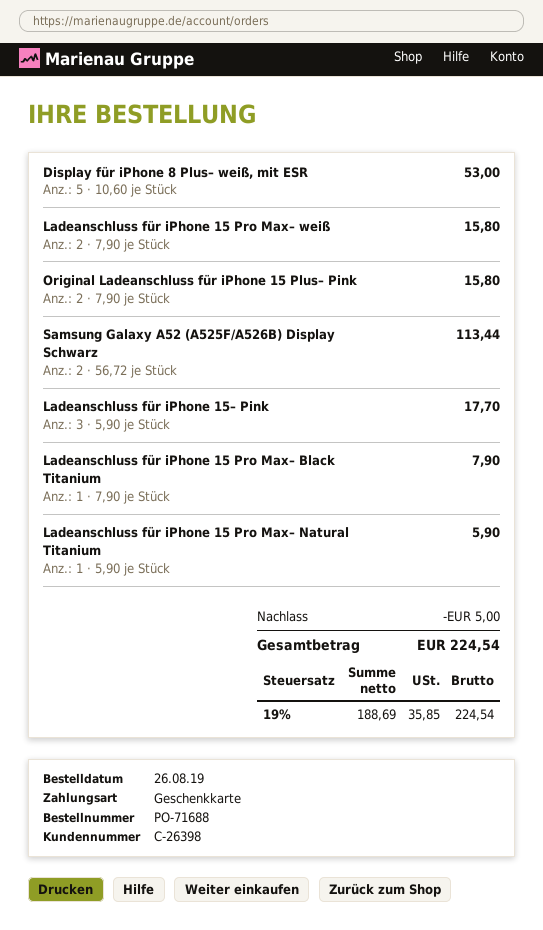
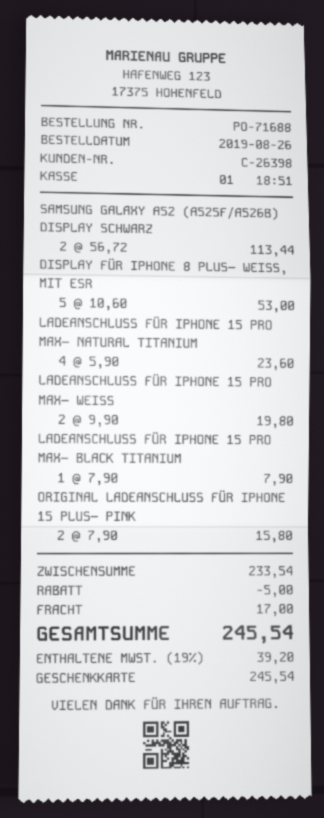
Ladeanschluss für iPhone 15 Pro Max– weiß: 2 x 7.90 = 15.80 -> 2 x 9.90 = 19.80
Ladeanschluss für iPhone 15– Pink: 3 x 5.90 = 17.70 -> none
Ladeanschluss für iPhone 15 Pro Max– Natural Titanium: 1 x 5.90 = 5.90 -> 4 x 5.90 = 23.60
shipping: none -> 17.00
tax: 19% = 35.85 -> 19% = 39.20
total: 224.54 -> 245.54

